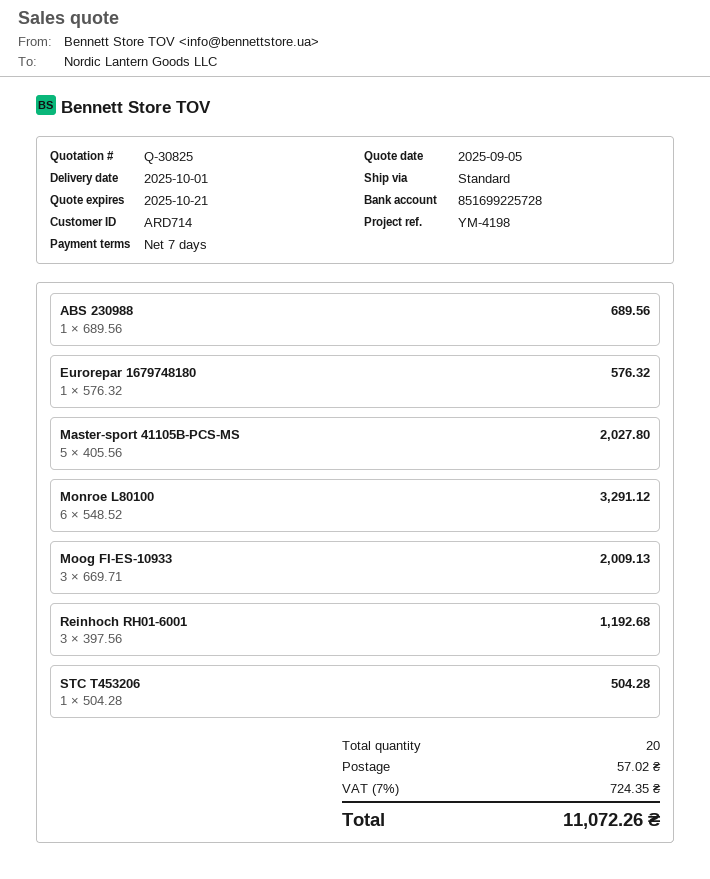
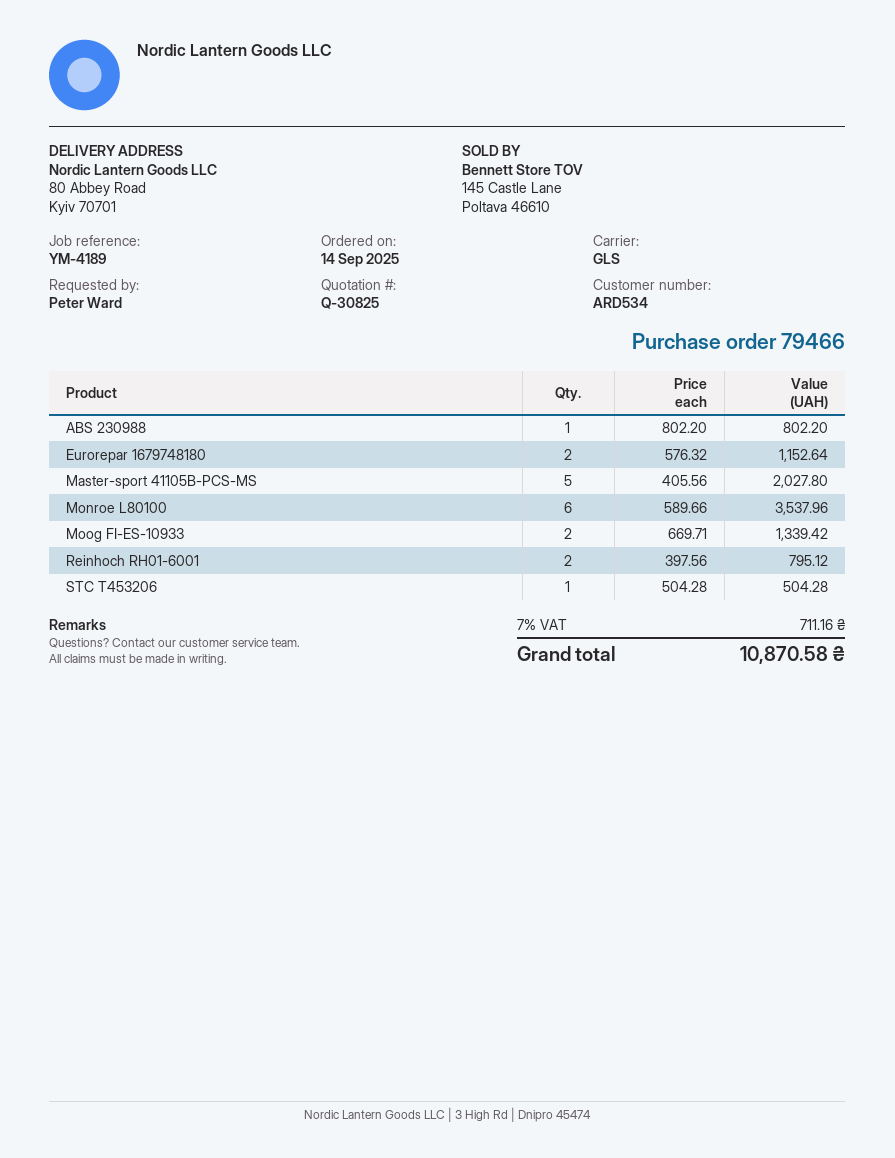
customer number: ARD714 -> ARD534
reference: YM-4198 -> YM-4189
shipping method: standard -> GLS
ABS 230988: 1 x 689.56 = 689.56 -> 1 x 802.20 = 802.20
Eurorepar 1679748180: 1 x 576.32 = 576.32 -> 2 x 576.32 = 1152.64
Monroe L80100: 6 x 548.52 = 3291.12 -> 6 x 589.66 = 3537.96
Moog FI-ES-10933: 3 x 669.71 = 2009.13 -> 2 x 669.71 = 1339.42
Reinhoch RH01-6001: 3 x 397.56 = 1192.68 -> 2 x 397.56 = 795.12
shipping: 57.02 -> none
tax: 7% = 724.35 -> 7% = 711.16
total: 11072.26 -> 10870.58

